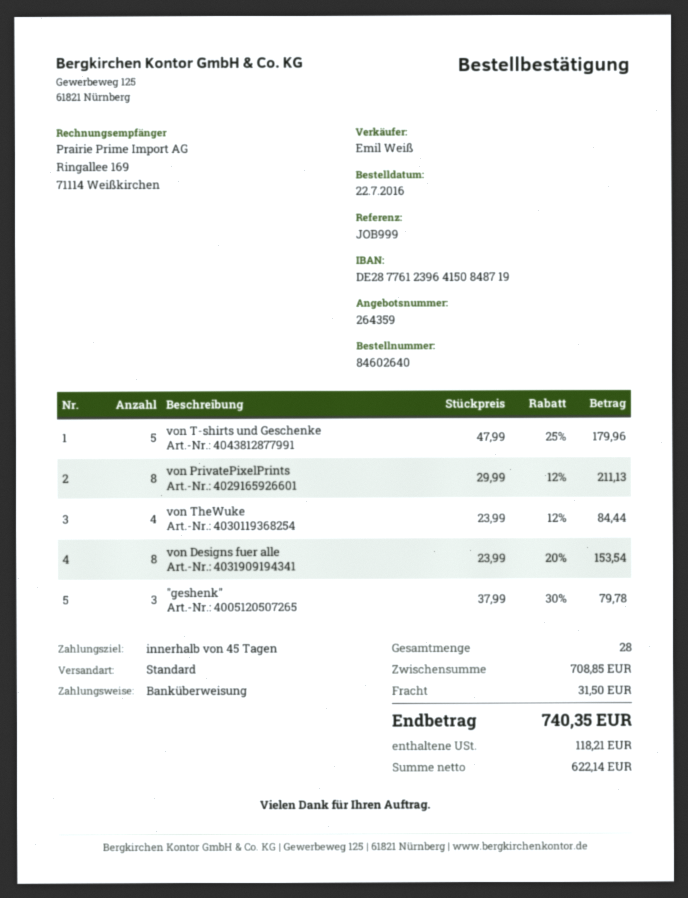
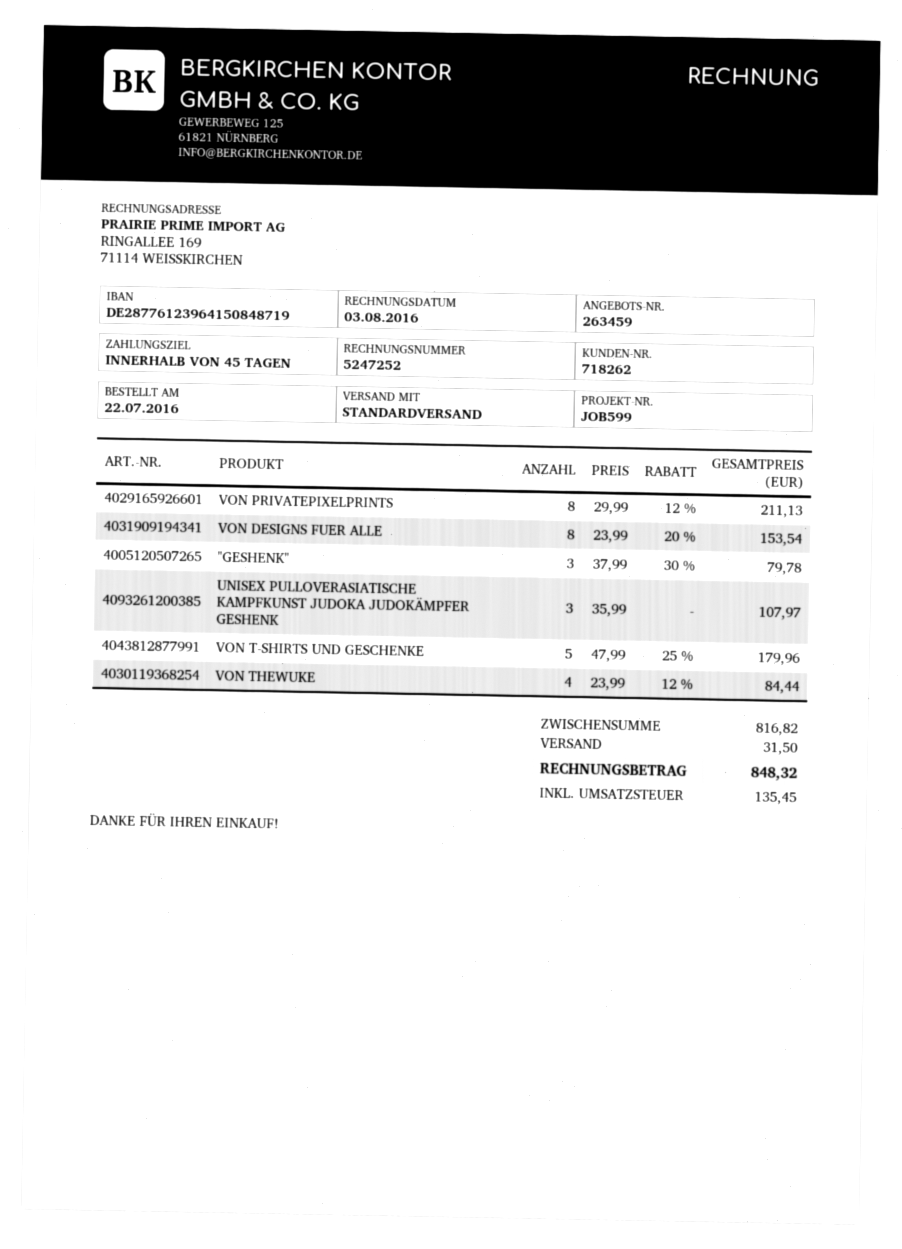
quote number: 264359 -> 263459
reference: JOB999 -> JOB599
UNISEX PULLOVERASIATISCHE KAMPFKUNST JUDOKA JUDOKÄMPFER GESHENK: none -> 3 x 35.99 = 107.97
subtotal: 708.85 -> 816.82
tax: 118.21 -> 135.45
total: 740.35 -> 848.32

